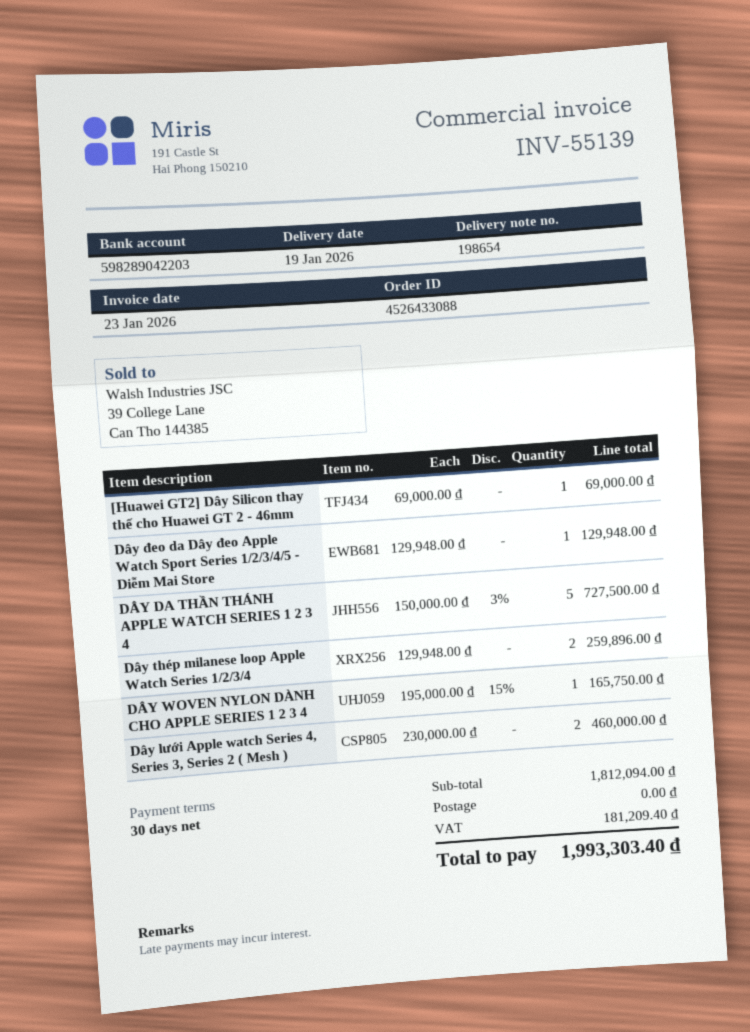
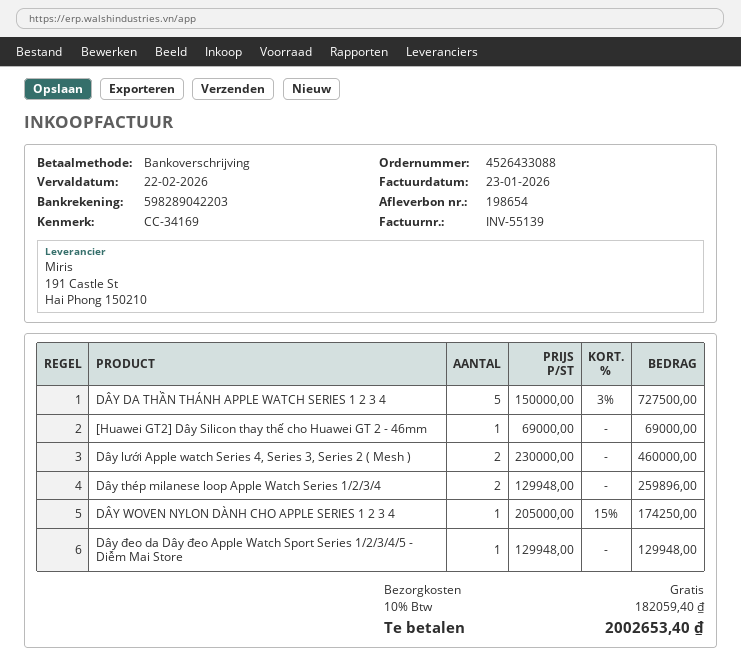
DÂY WOVEN NYLON DÀNH CHO APPLE SERIES 1 2 3 4: 1 x 195000.00 - 15% = 165750.00 -> 1 x 205000.00 - 15% = 174250.00
tax: 181209.40 -> 182059.40
total: 1993303.40 -> 2002653.40

